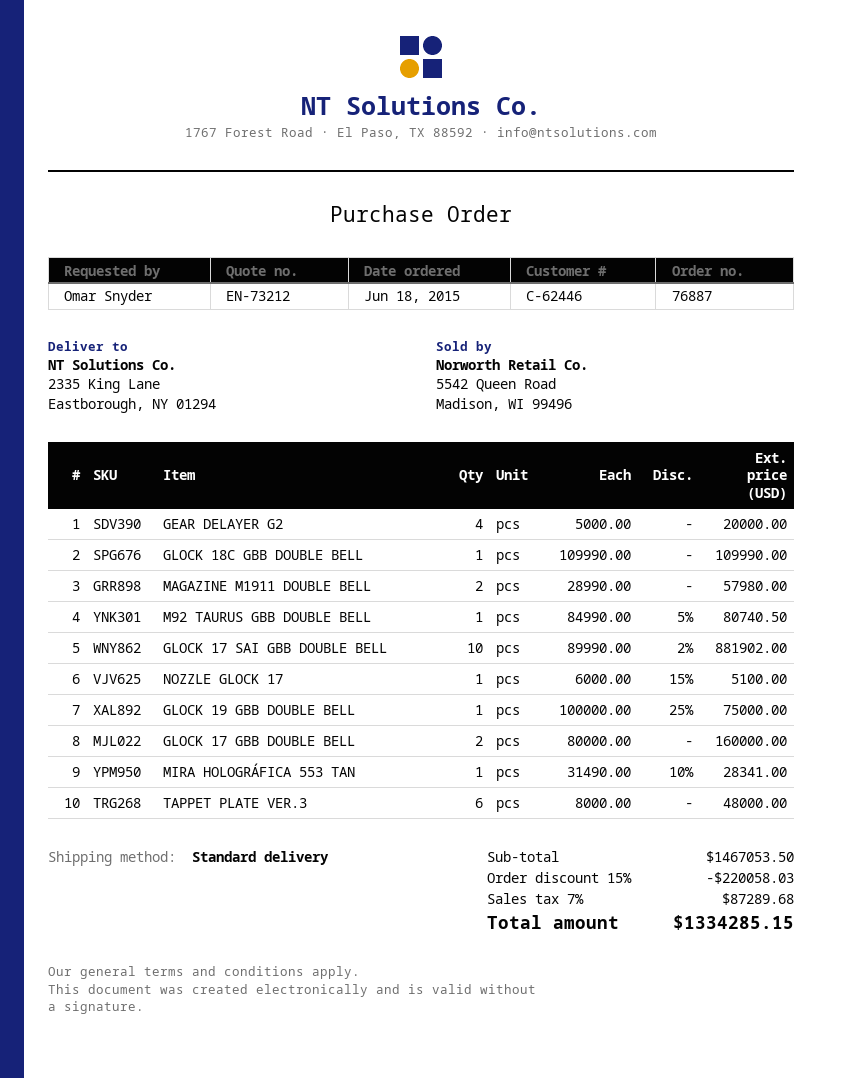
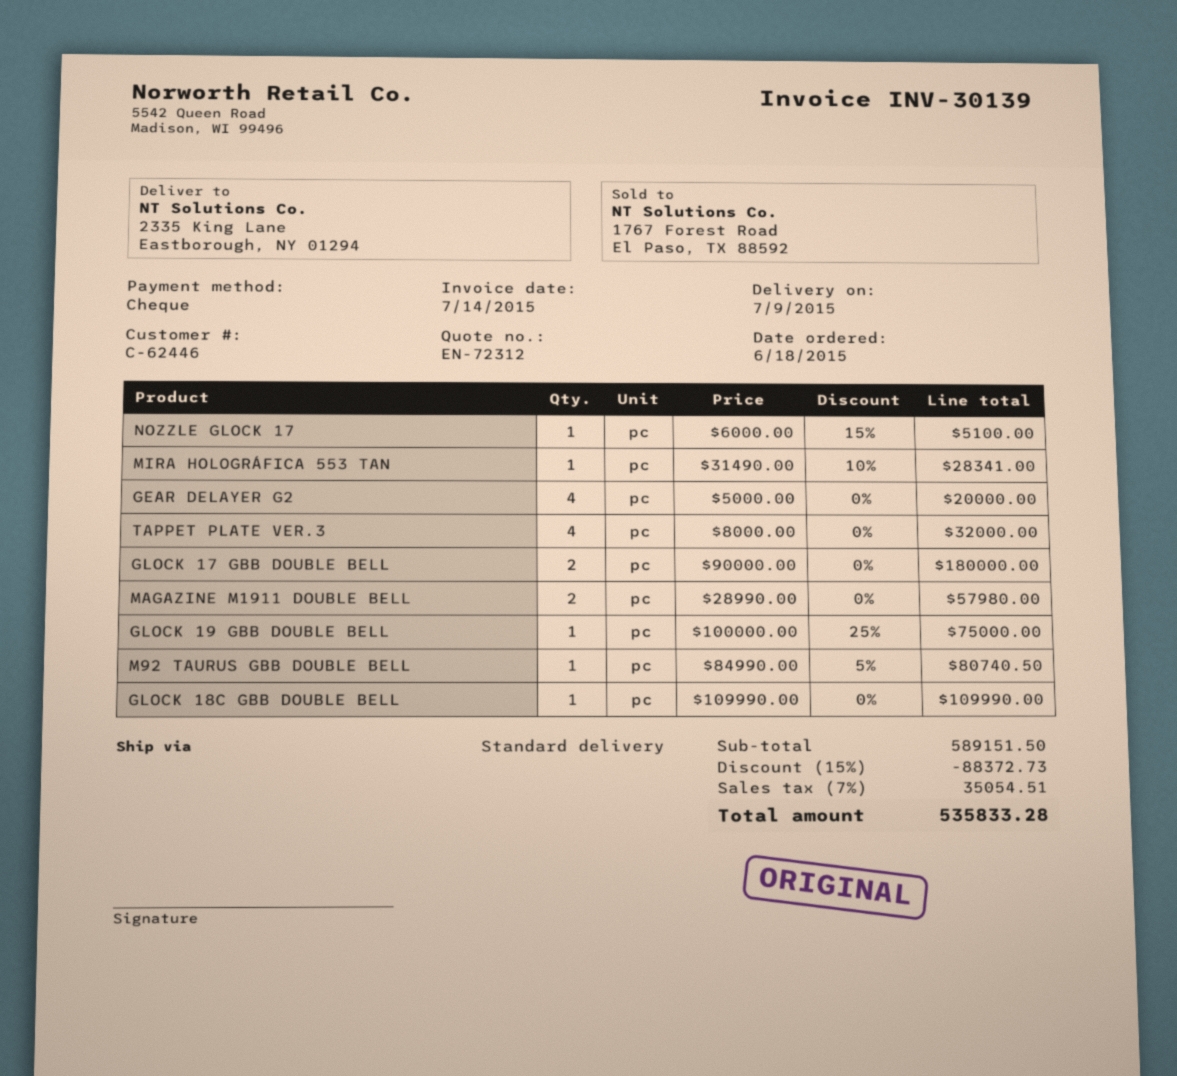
quote number: EN-73212 -> EN-72312
GLOCK 17 SAI GBB DOUBLE BELL: 10 x 89990.00 - 2% = 881902.00 -> none
GLOCK 17 GBB DOUBLE BELL: 2 x 80000.00 = 160000.00 -> 2 x 90000.00 = 180000.00
TAPPET PLATE VER.3: 6 x 8000.00 = 48000.00 -> 4 x 8000.00 = 32000.00
subtotal: 1467053.50 -> 589151.50
discount: 15% = 220058.03 -> 15% = 88372.73
tax: 7% = 87289.68 -> 7% = 35054.51
total: 1334285.15 -> 535833.28

